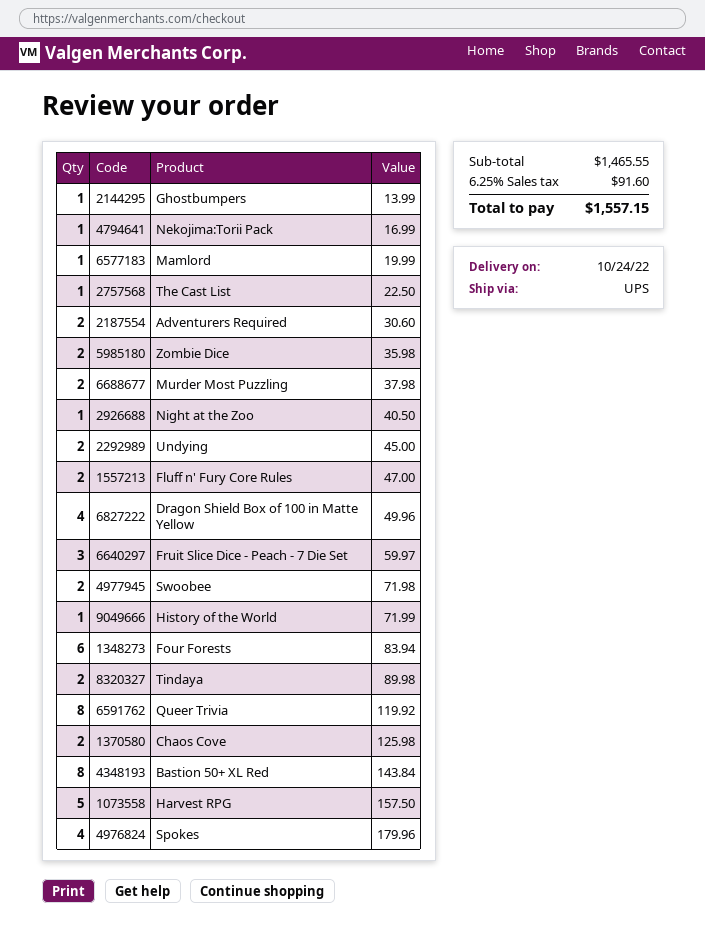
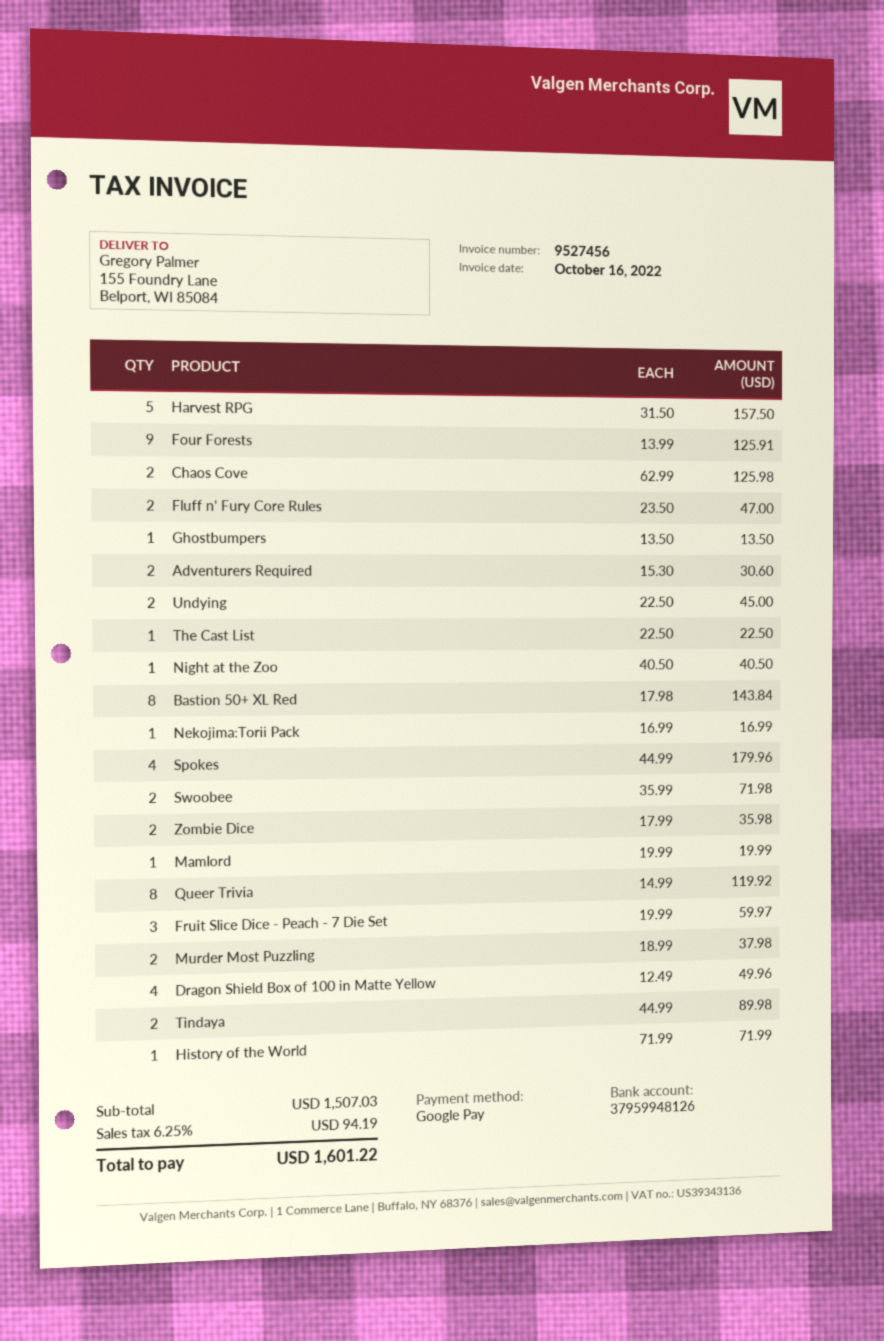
Ghostbumpers: 1 for 13.99 -> 1 for 13.50
Four Forests: 6 for 83.94 -> 9 for 125.91
subtotal: 1465.55 -> 1507.03
tax: 6.25% = 91.60 -> 6.25% = 94.19
total: 1557.15 -> 1601.22

